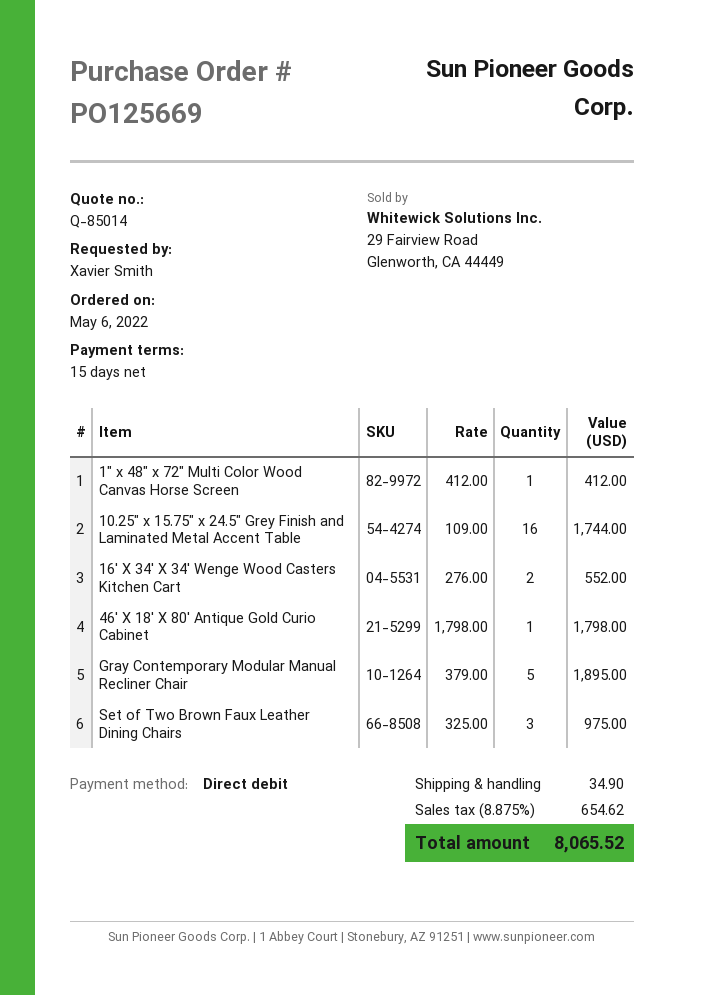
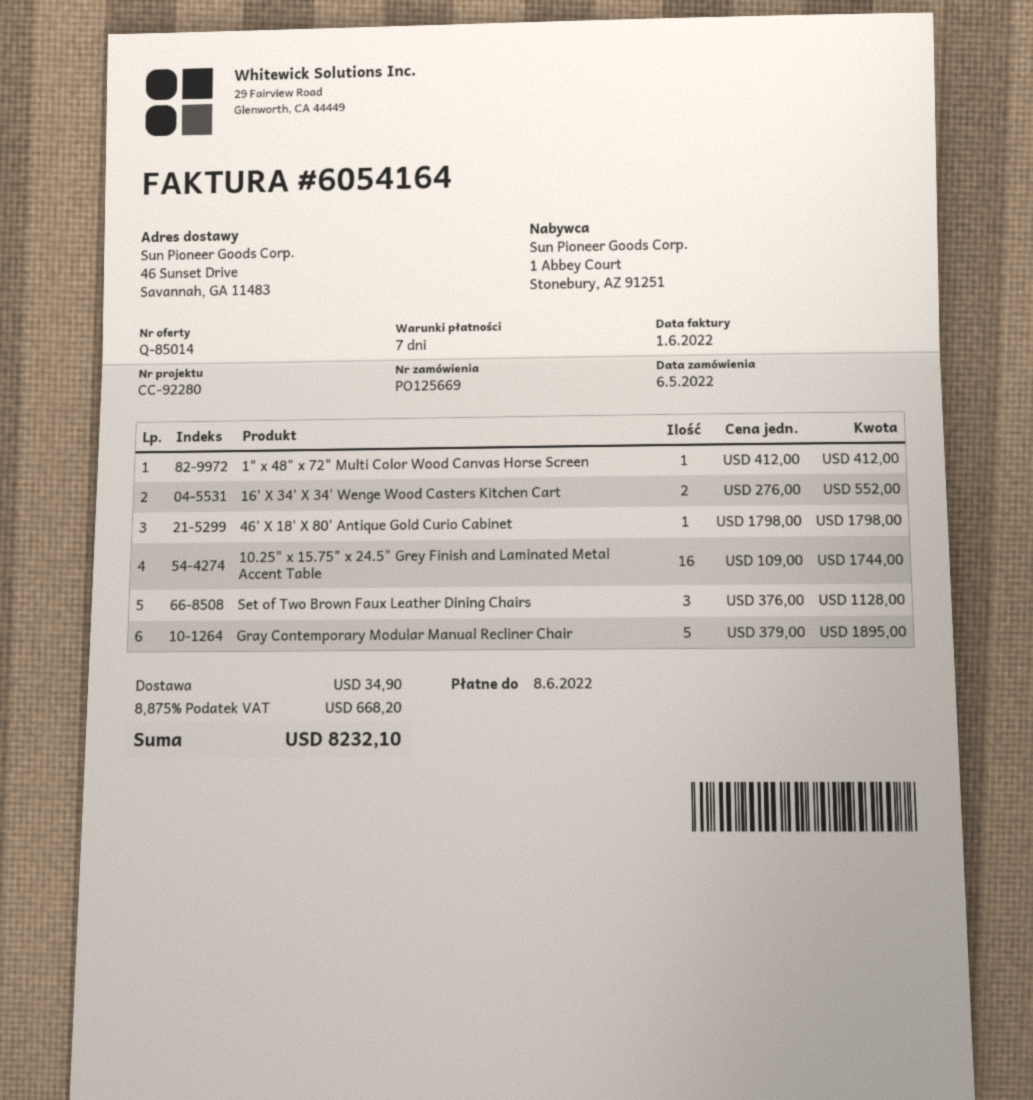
payment terms: 15 days -> 7 days
Set of Two Brown Faux Leather Dining Chairs: 3 x 325.00 = 975.00 -> 3 x 376.00 = 1128.00
tax: 8.875% = 654.62 -> 8.875% = 668.20
total: 8065.52 -> 8232.10

